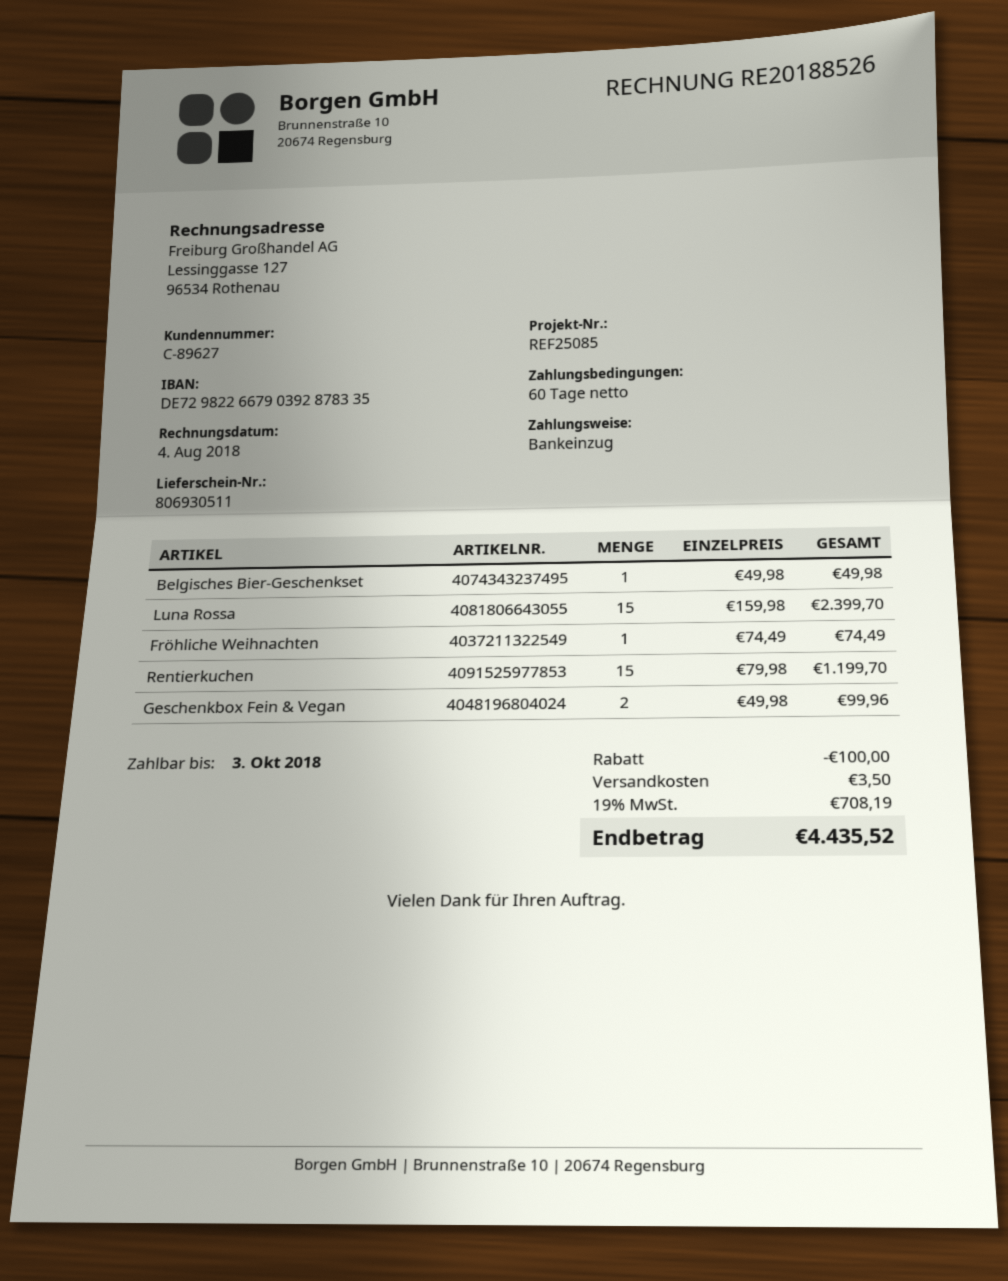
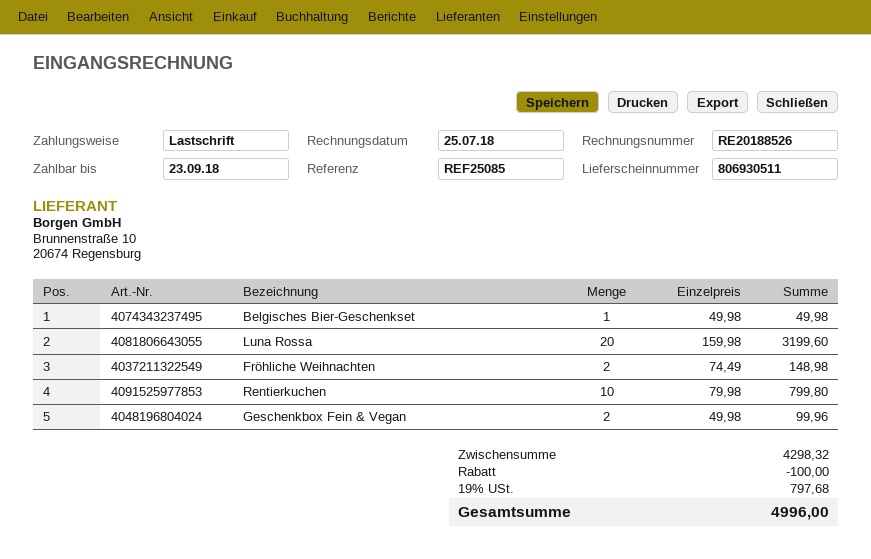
invoice date: 2018-08-04 -> 2018-07-25
due date: 2018-10-03 -> 2018-09-23
Luna Rossa: 15 x 159.98 = 2399.70 -> 20 x 159.98 = 3199.60
Fröhliche Weihnachten: 1 x 74.49 = 74.49 -> 2 x 74.49 = 148.98
Rentierkuchen: 15 x 79.98 = 1199.70 -> 10 x 79.98 = 799.80
shipping: 3.50 -> none
tax: 19% = 708.19 -> 19% = 797.68
total: 4435.52 -> 4996.00

